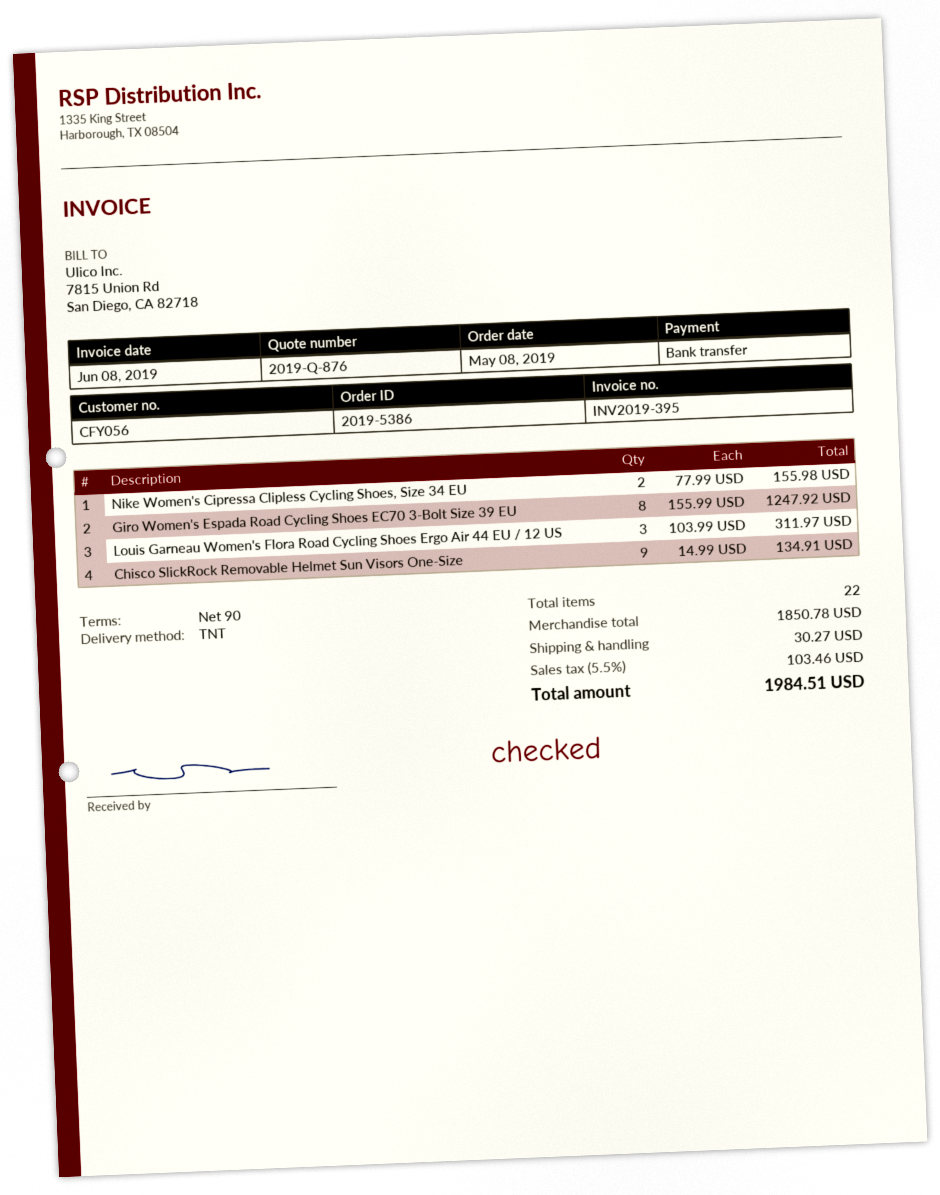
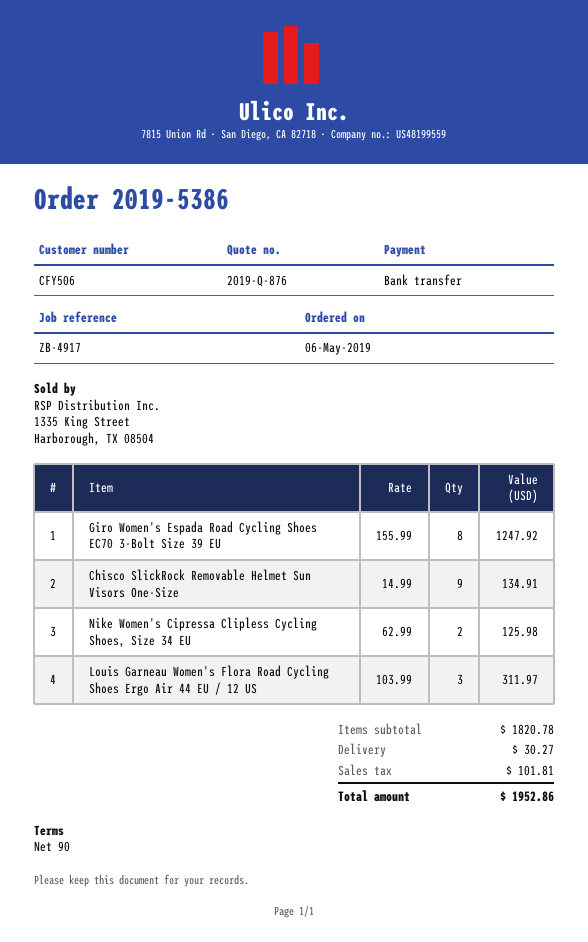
order date: 2019-05-08 -> 2019-05-06
customer number: CFY056 -> CFY506
Nike Women's Cipressa Clipless Cycling Shoes, Size 34 EU: 2 x 77.99 = 155.98 -> 2 x 62.99 = 125.98
subtotal: 1850.78 -> 1820.78
tax: 103.46 -> 101.81
total: 1984.51 -> 1952.86

